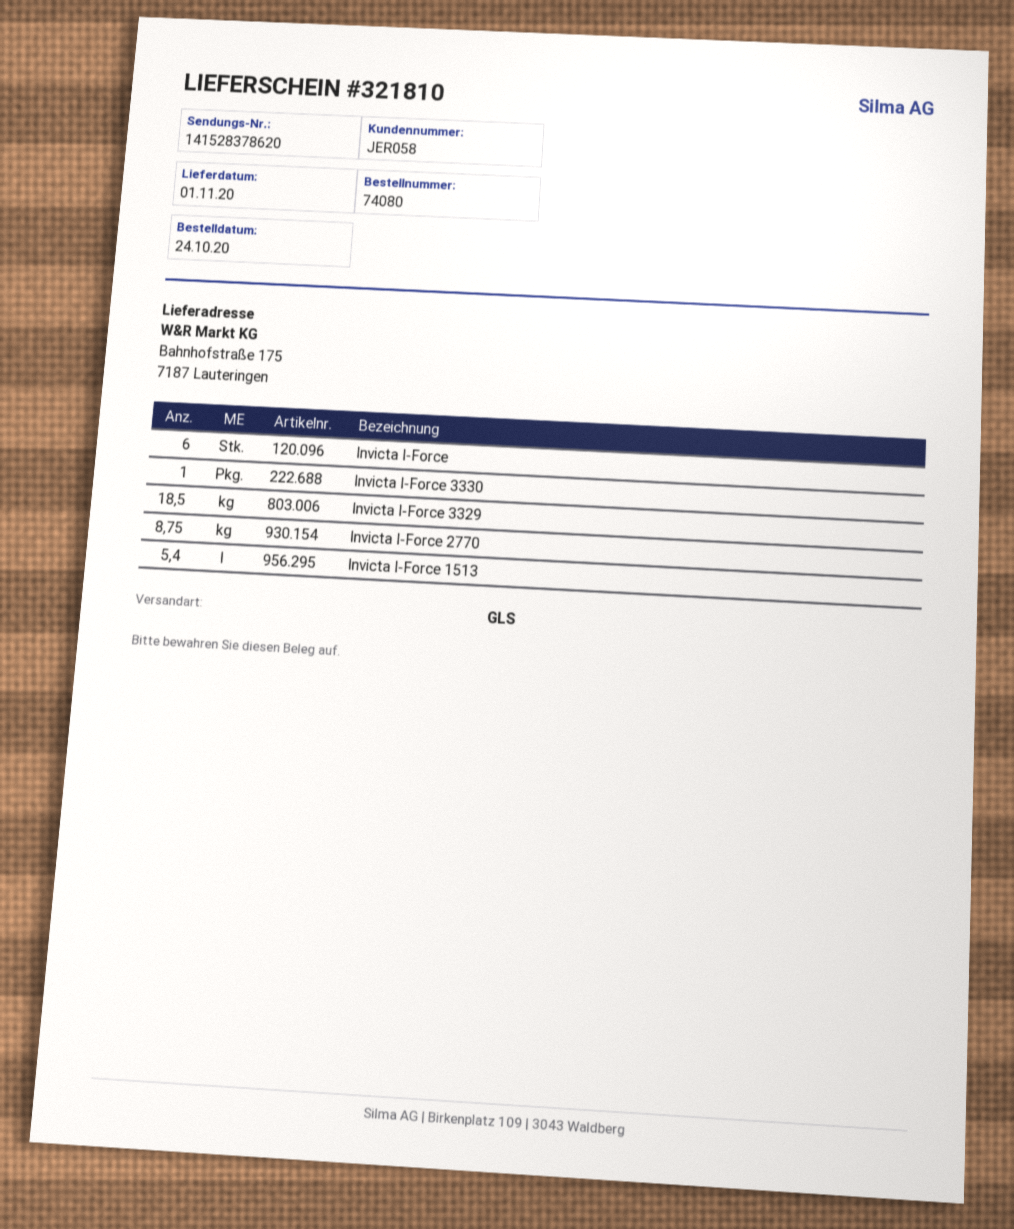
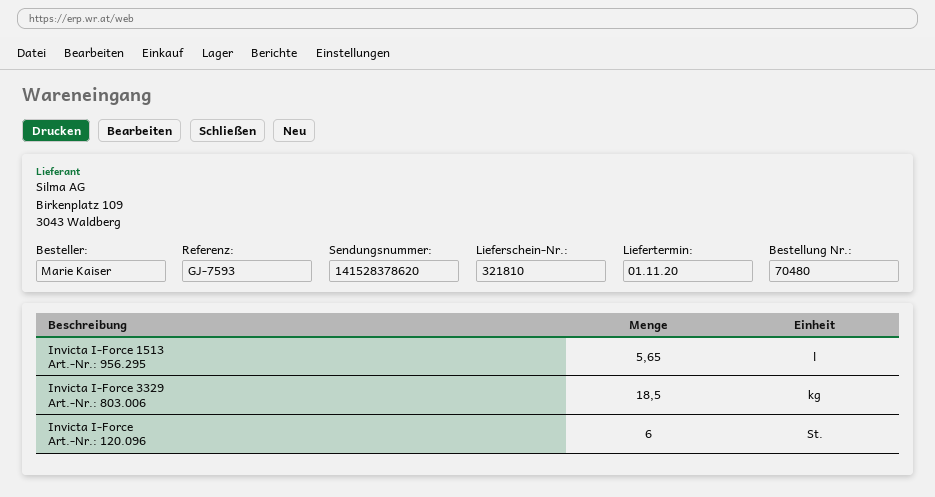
order number: 74080 -> 70480
Invicta I-Force 3330: 1 -> none
Invicta I-Force 2770: 8.75 -> none
Invicta I-Force 1513: 5.4 -> 5.65

